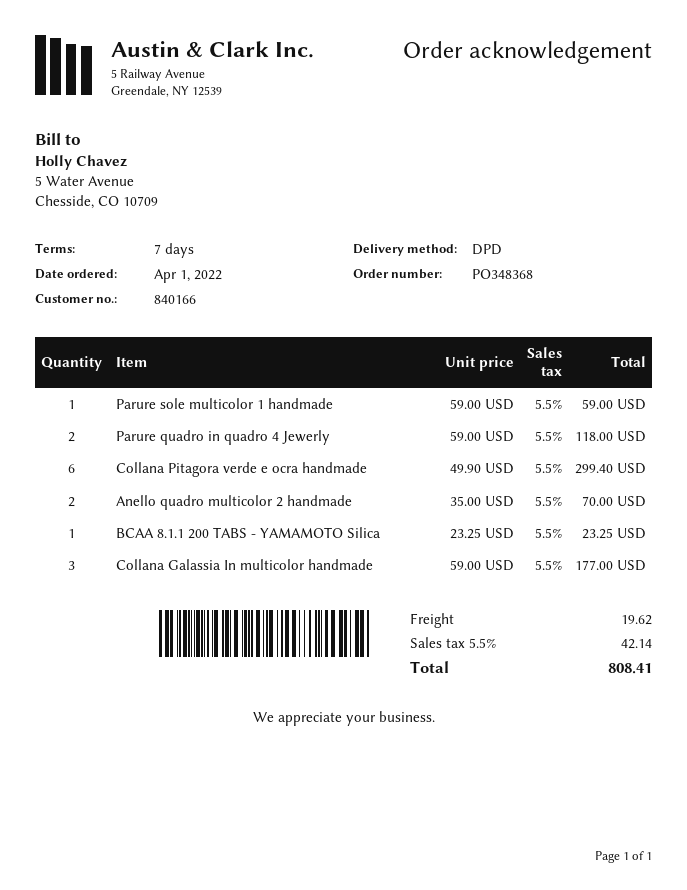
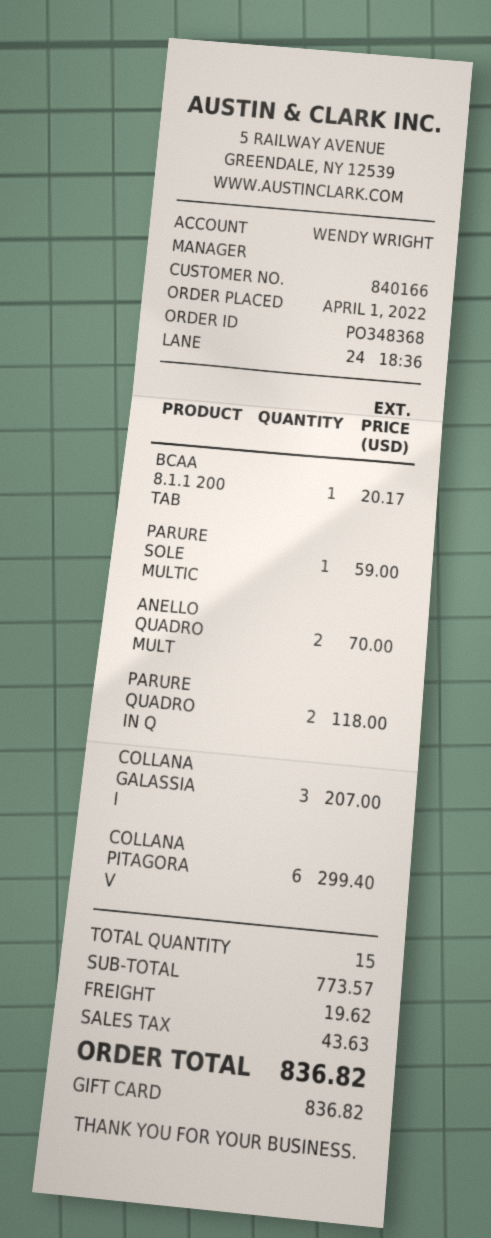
BCAA 8.1.1 200 TABS - YAMAMOTO Silica: 1 for 23.25 -> 1 for 20.17
Collana Galassia In multicolor handmade: 3 for 177.00 -> 3 for 207.00
tax: 42.14 -> 43.63
total: 808.41 -> 836.82

